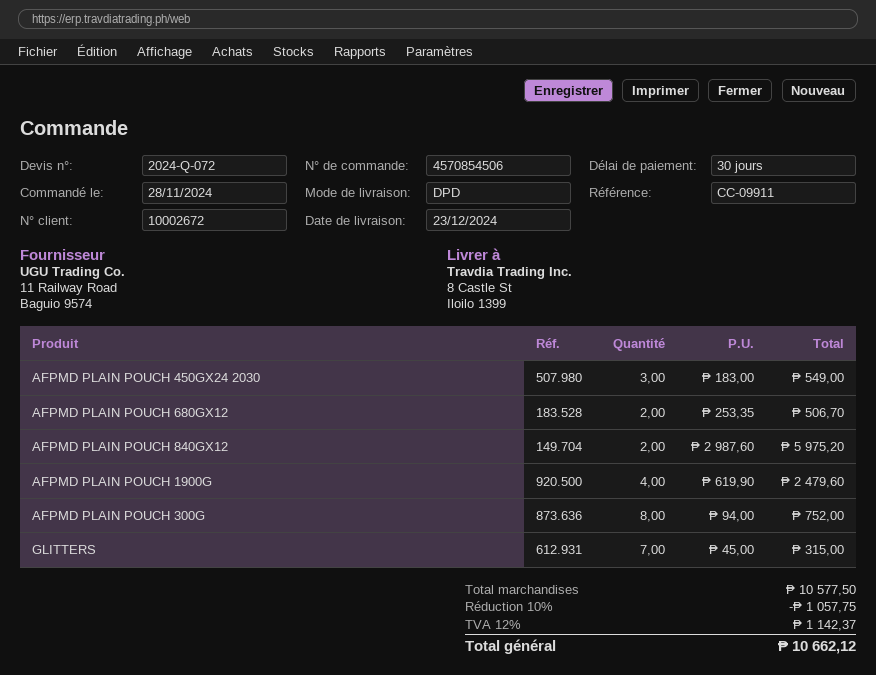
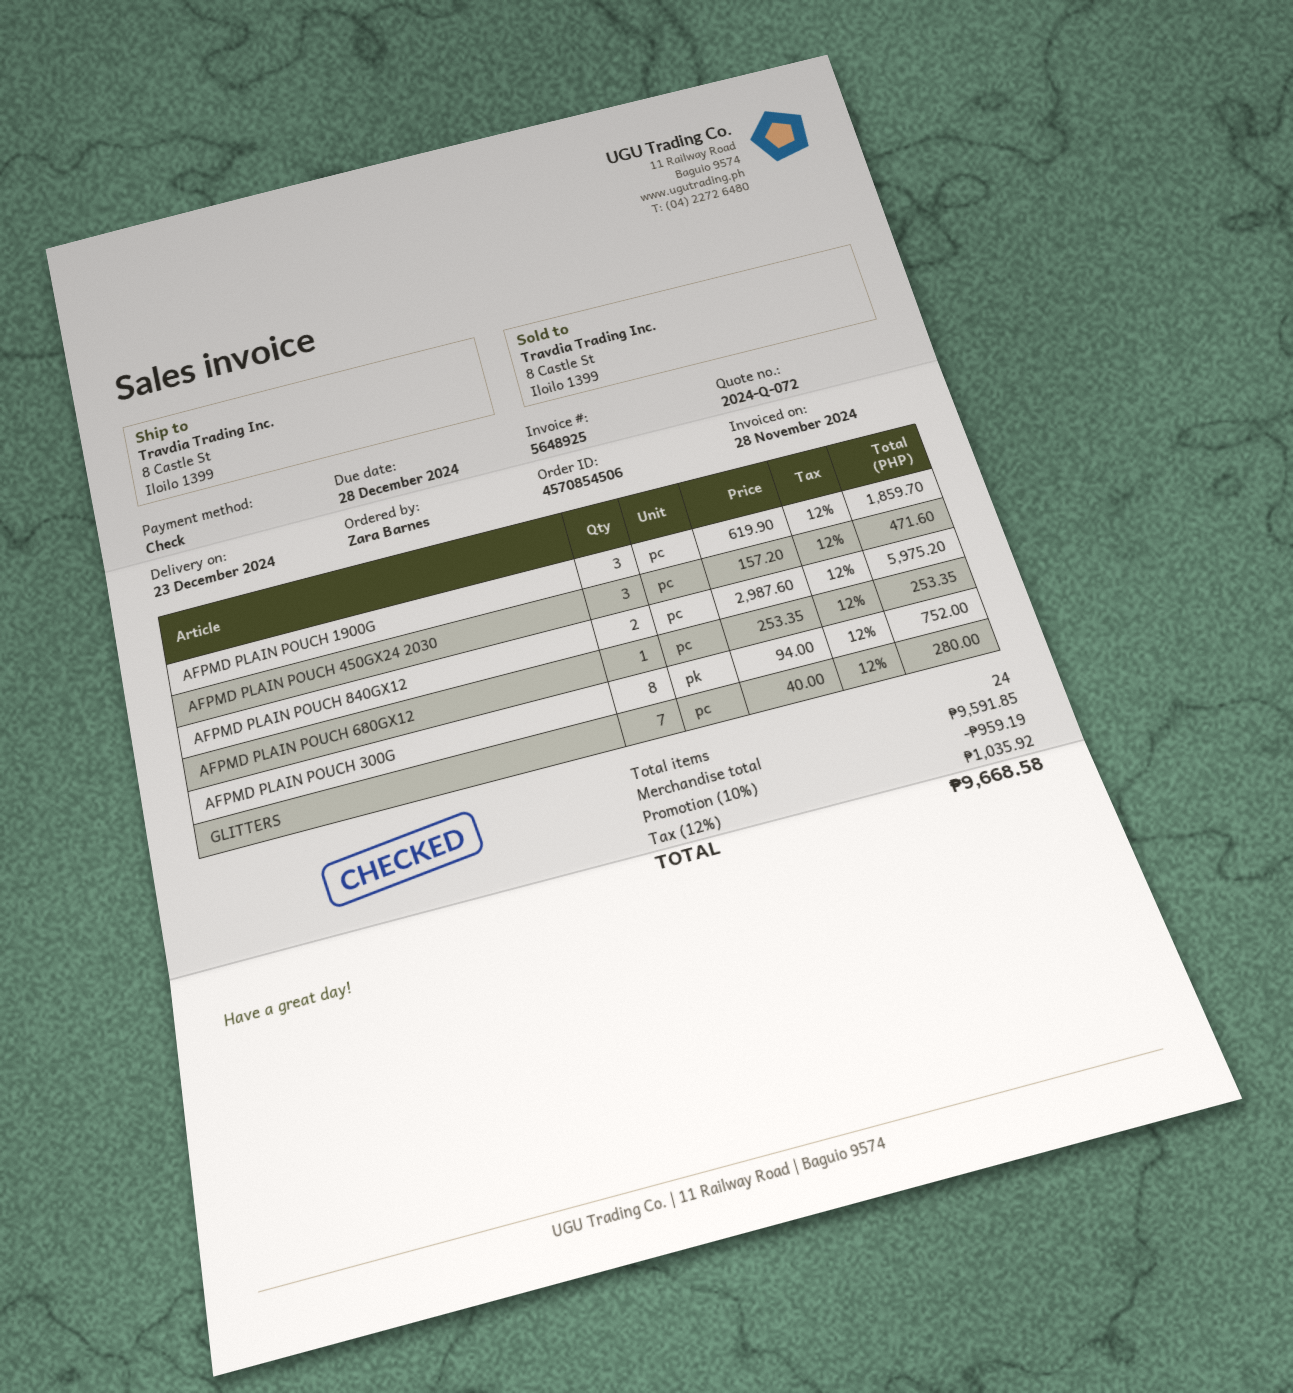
AFPMD PLAIN POUCH 450GX24 2030: 3 x 183.00 = 549.00 -> 3 x 157.20 = 471.60
AFPMD PLAIN POUCH 680GX12: 2 x 253.35 = 506.70 -> 1 x 253.35 = 253.35
AFPMD PLAIN POUCH 1900G: 4 x 619.90 = 2479.60 -> 3 x 619.90 = 1859.70
GLITTERS: 7 x 45.00 = 315.00 -> 7 x 40.00 = 280.00
subtotal: 10577.50 -> 9591.85
discount: 10% = 1057.75 -> 10% = 959.19
tax: 12% = 1142.37 -> 12% = 1035.92
total: 10662.12 -> 9668.58

